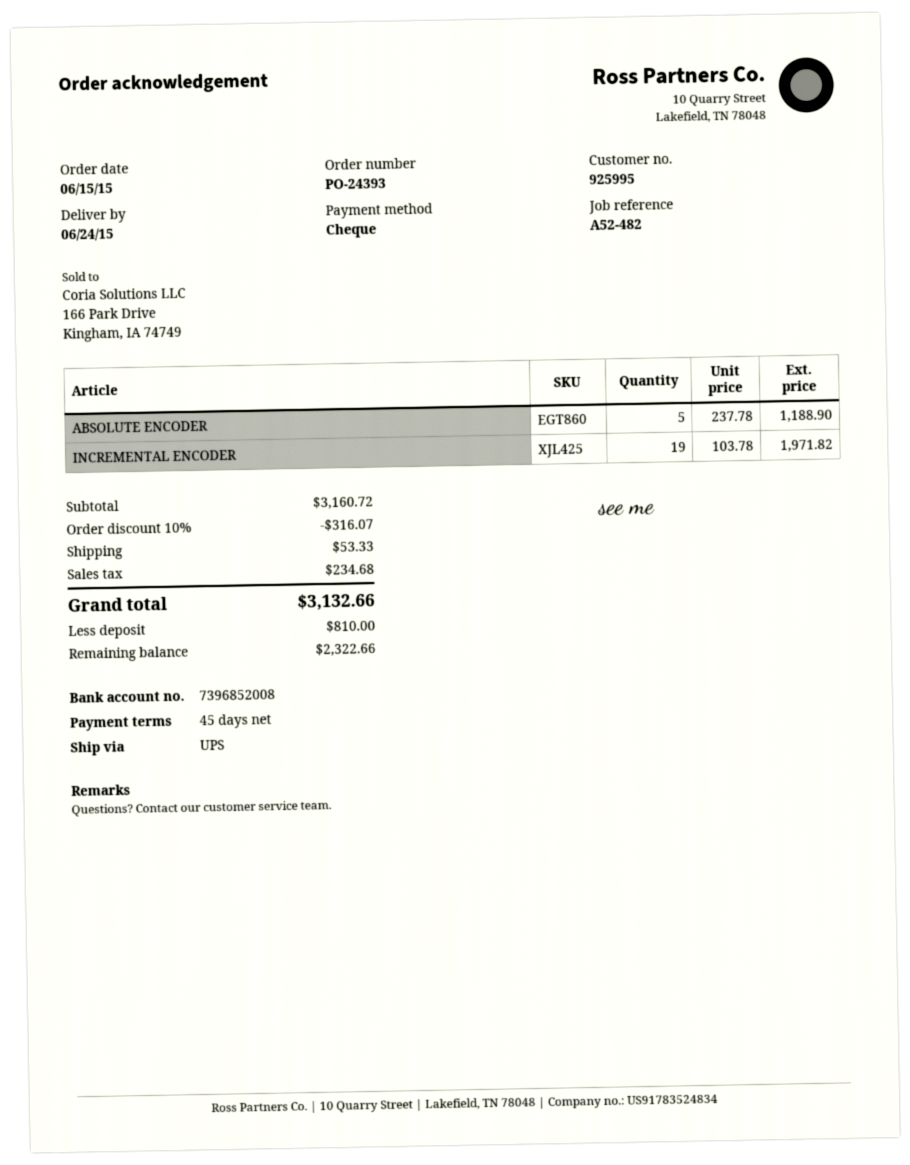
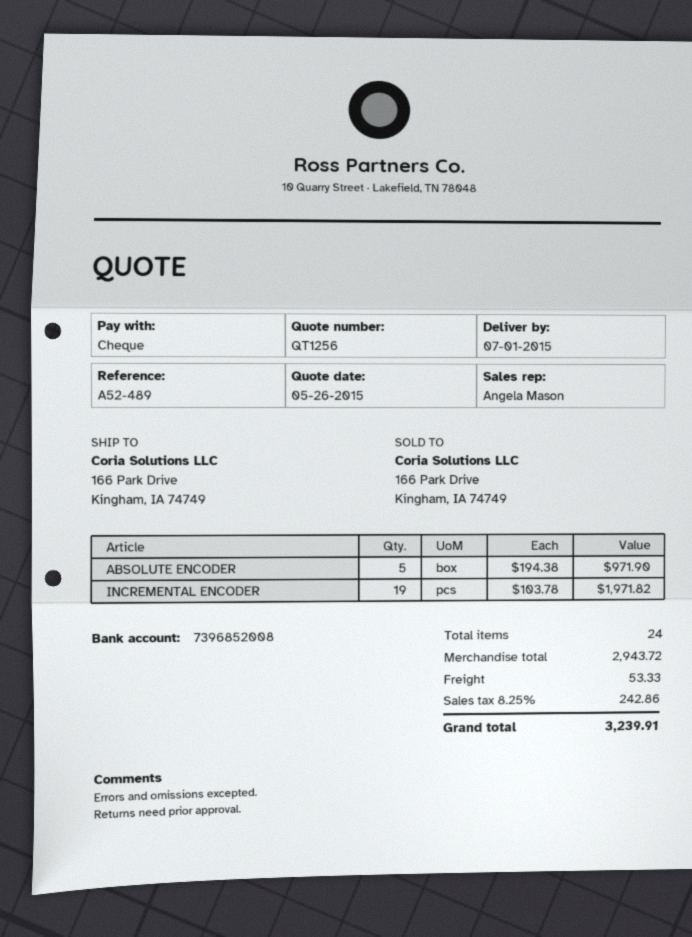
delivery date: 2015-06-24 -> 2015-07-01
reference: A52-482 -> A52-489
ABSOLUTE ENCODER: 5 x 237.78 = 1188.90 -> 5 x 194.38 = 971.90
subtotal: 3160.72 -> 2943.72
discount: 10% = 316.07 -> none
tax: 234.68 -> 242.86
total: 3132.66 -> 3239.91

